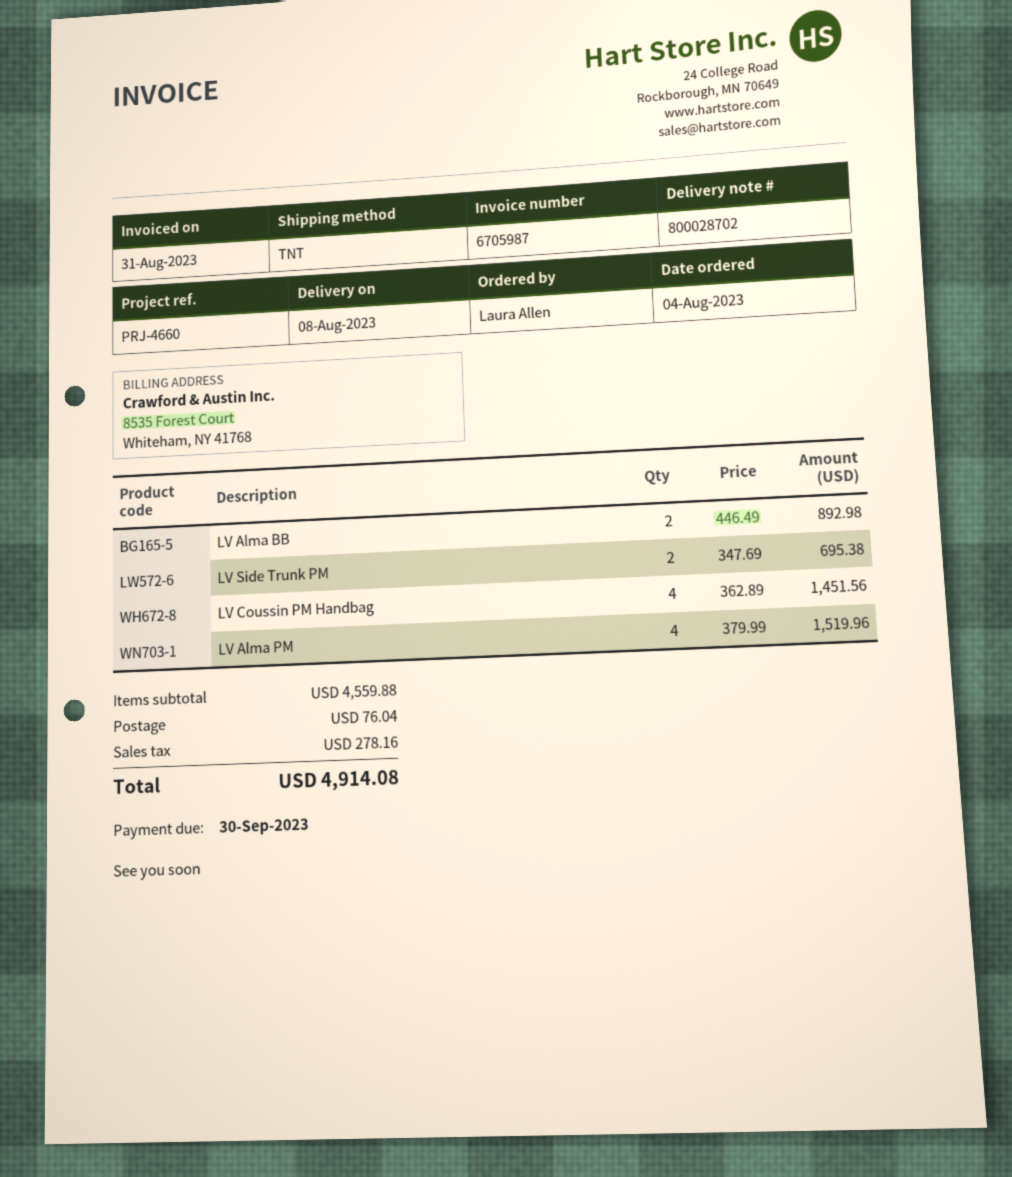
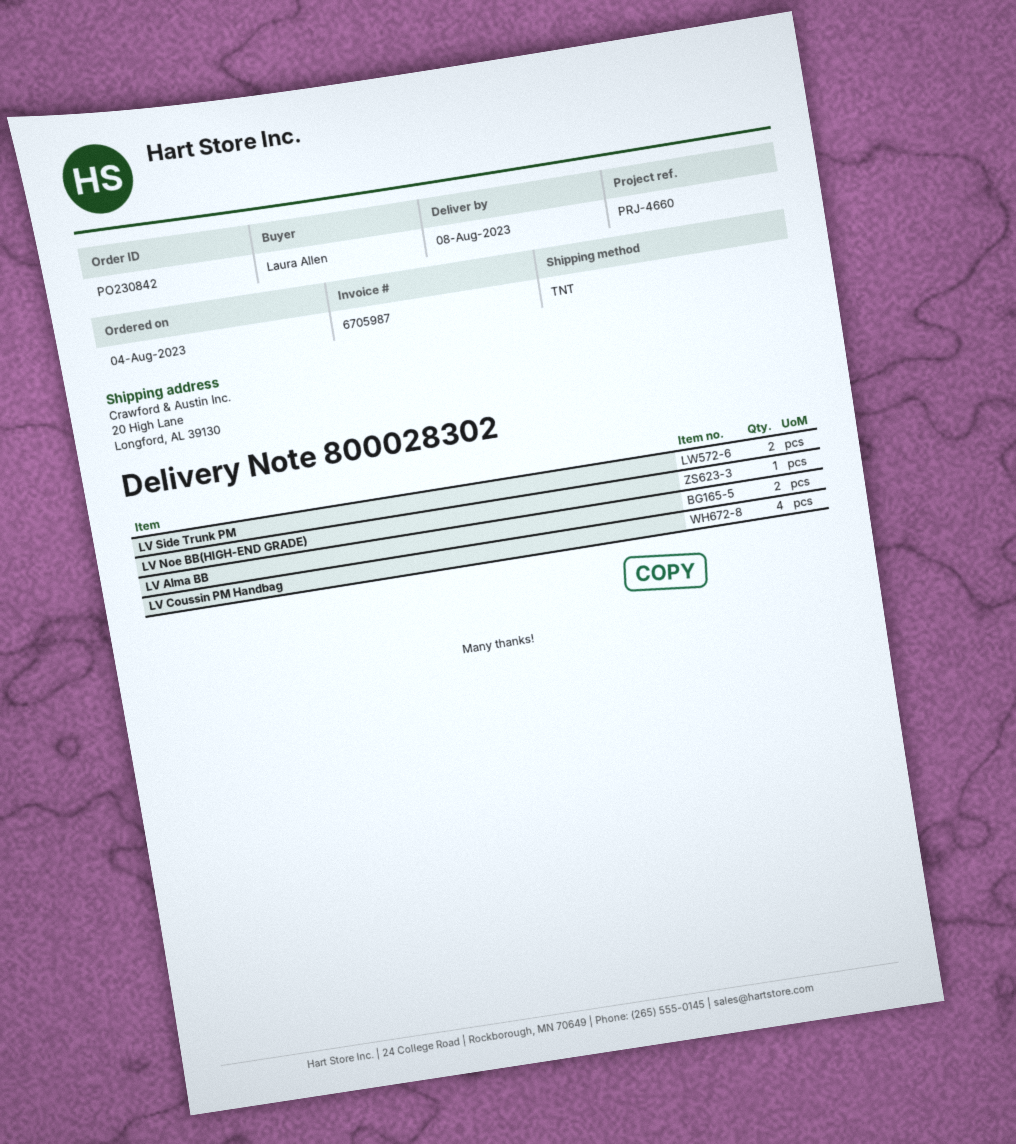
delivery note number: 800028702 -> 800028302
LV Alma PM: 4 -> none
LV Noe BB(HIGH-END GRADE): none -> 1

